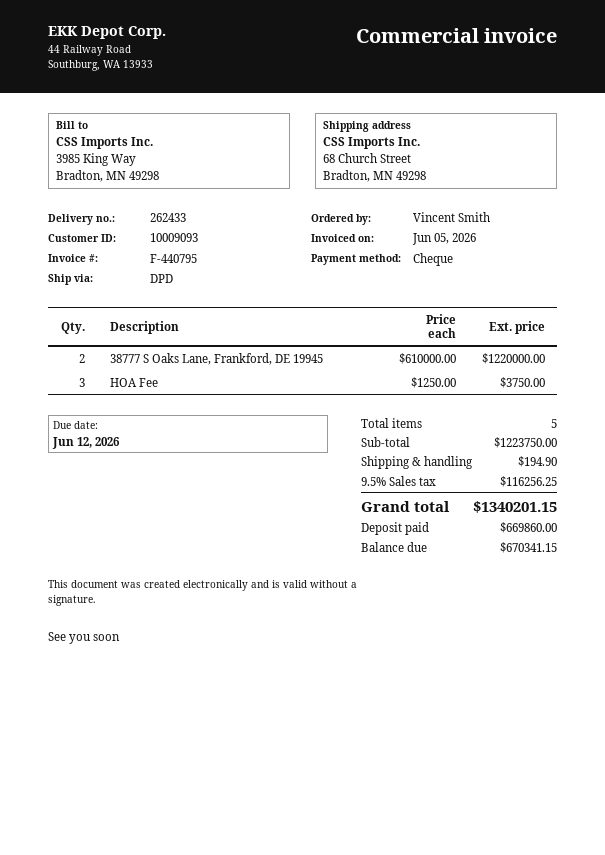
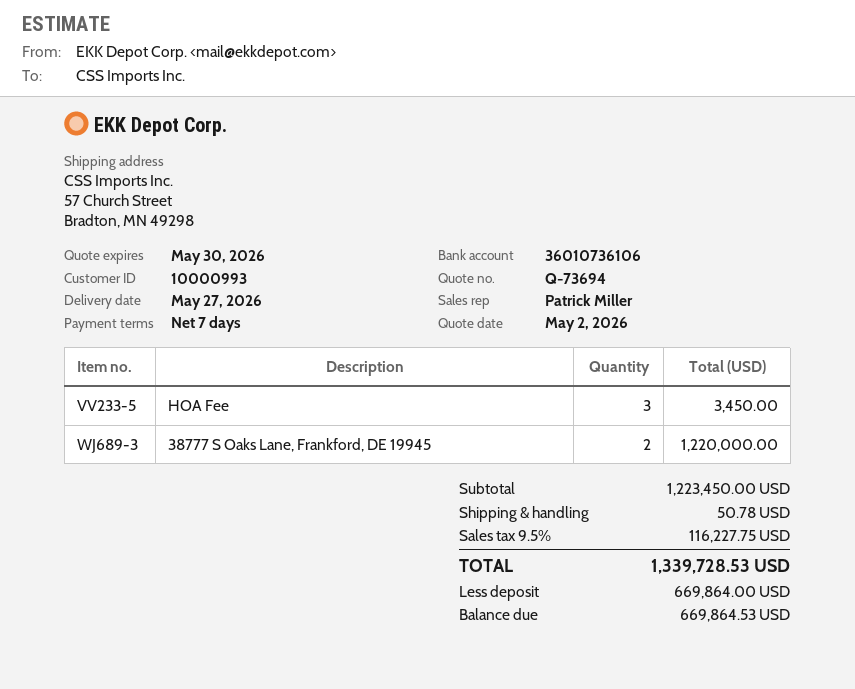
customer number: 10009093 -> 10000993
ship to: 68 Church Street, Bradton, MN 49298 -> 57 Church Street, Bradton, MN 49298
HOA Fee: 3 for 3750.00 -> 3 for 3450.00
subtotal: 1223750.00 -> 1223450.00
shipping: 194.90 -> 50.78
tax: 9.5% = 116256.25 -> 9.5% = 116227.75
total: 1340201.15 -> 1339728.53
deposit: 669860.00 -> 669864.00
balance: 670341.15 -> 669864.53

